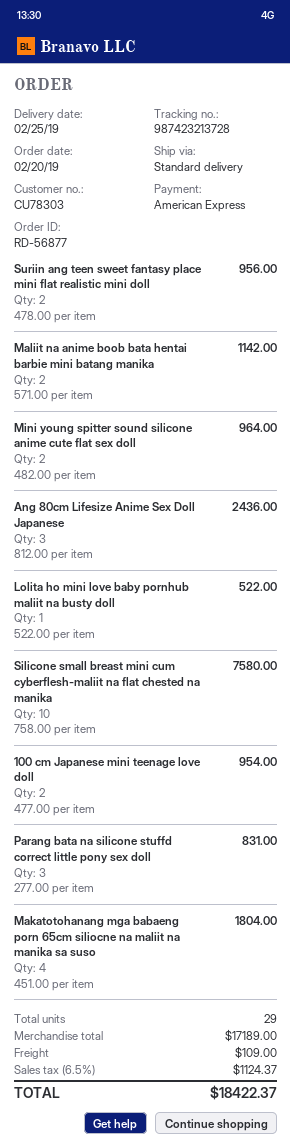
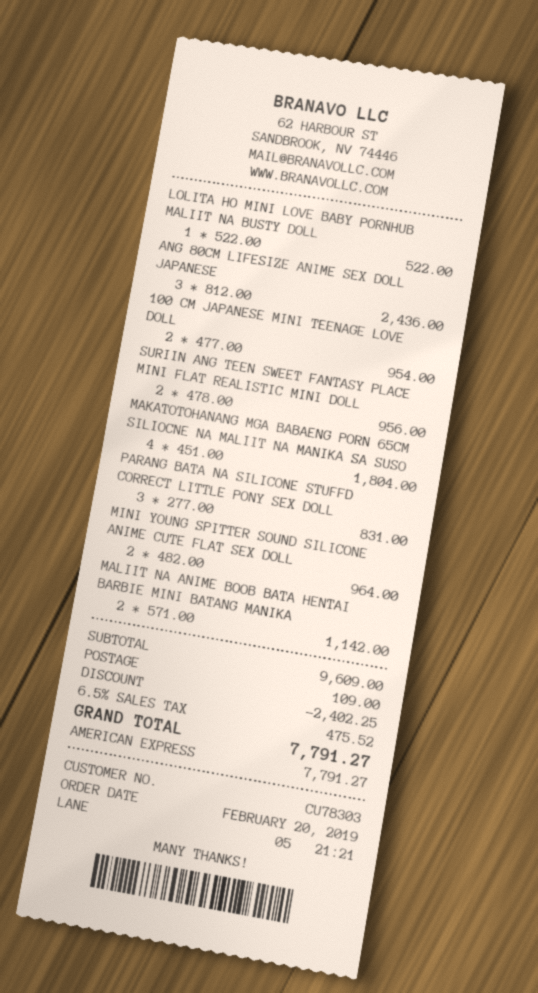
Silicone small breast mini cum cyberflesh-maliit na flat chested na manika: 10 x 758.00 = 7580.00 -> none
subtotal: 17189.00 -> 9609.00
discount: none -> 2402.25
tax: 6.5% = 1124.37 -> 6.5% = 475.52
total: 18422.37 -> 7791.27

